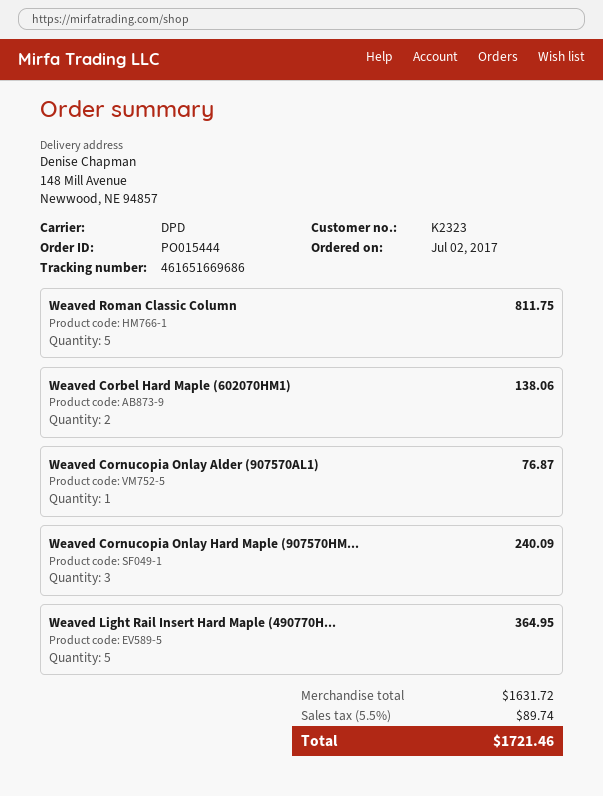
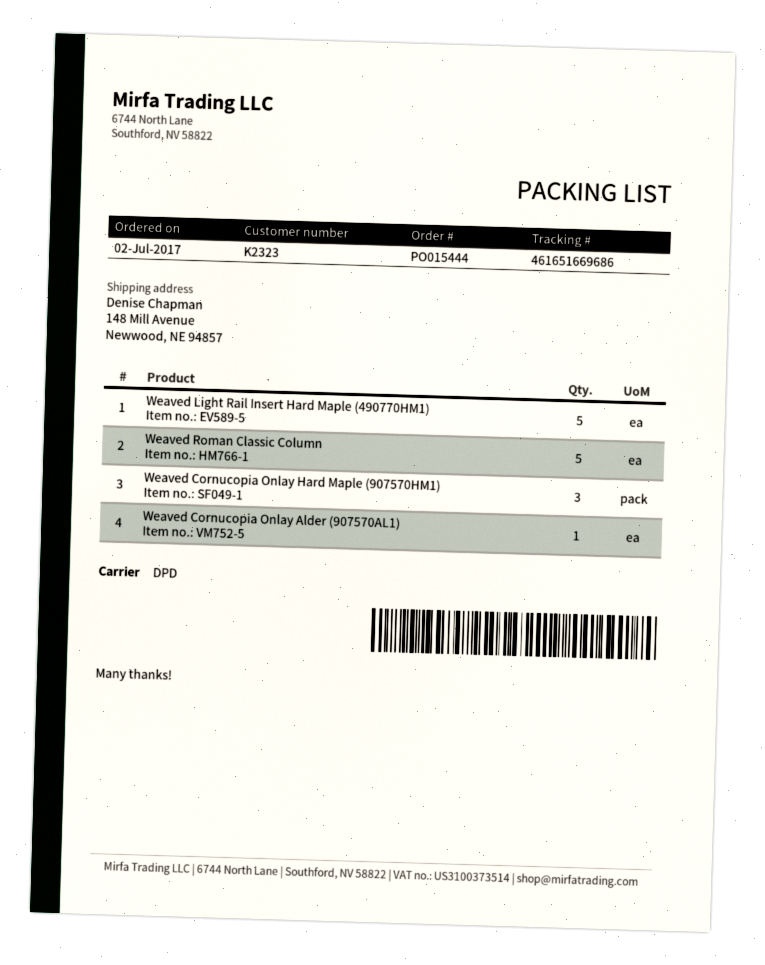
Weaved Corbel Hard Maple (602070HM1): 2 -> none

